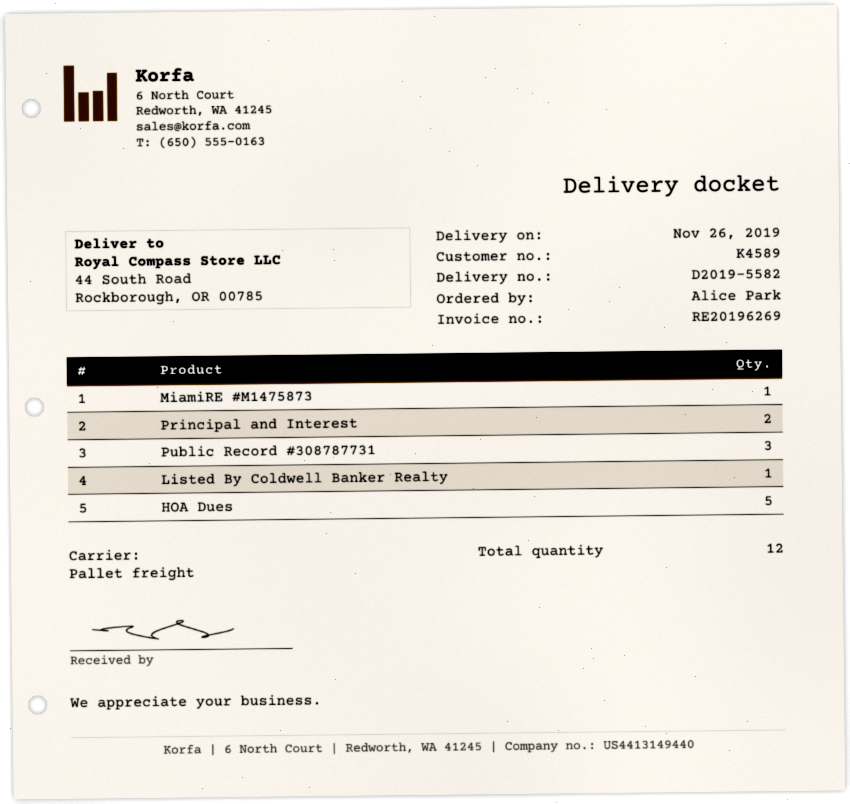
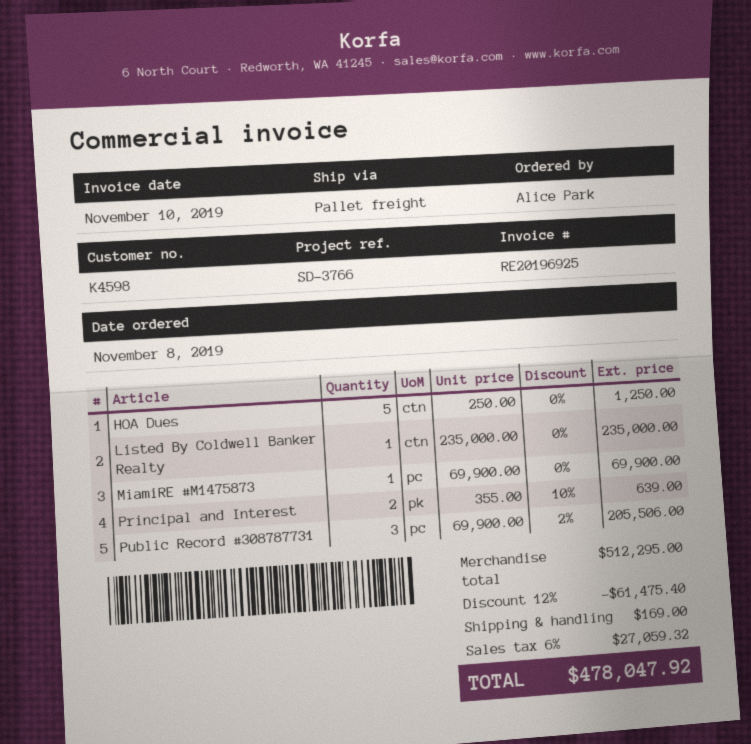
invoice number: RE20196269 -> RE20196925
customer number: K4589 -> K4598

